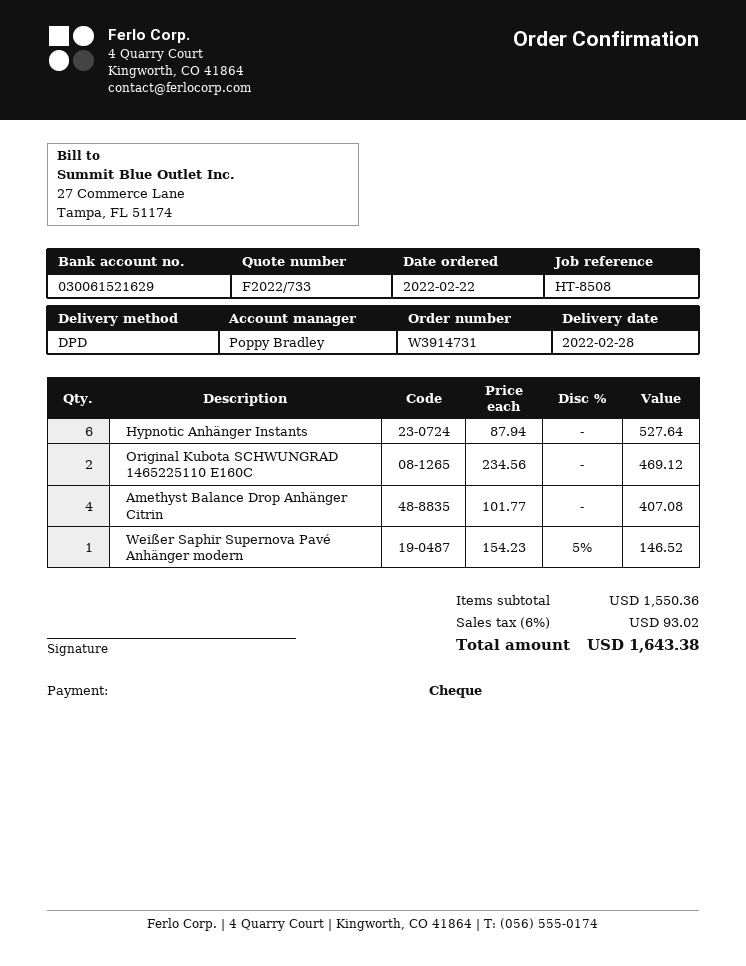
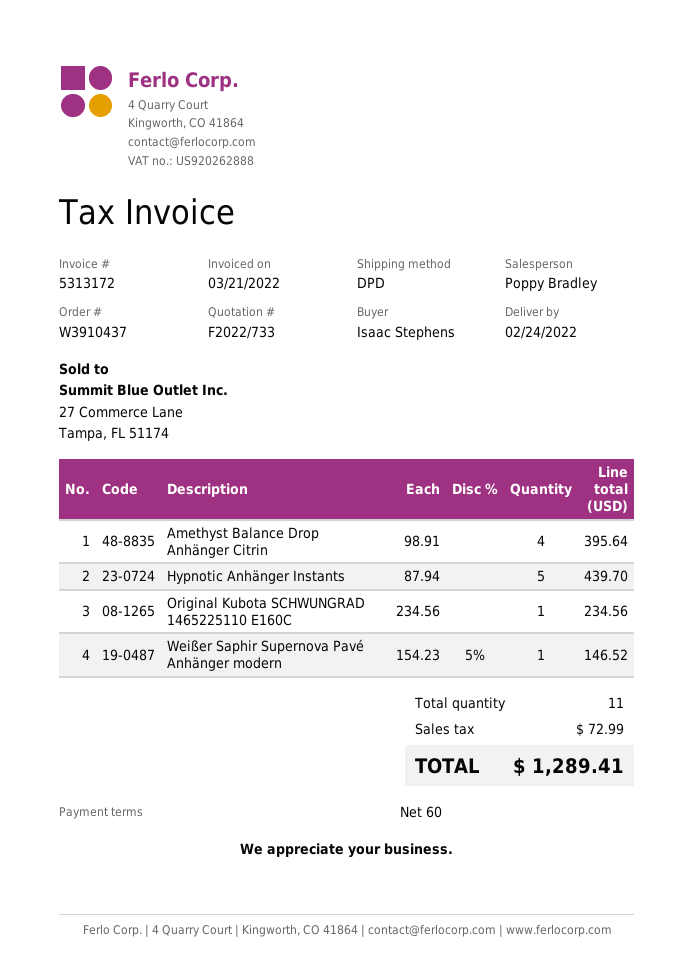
order number: W3914731 -> W3910437
delivery date: 2022-02-28 -> 2022-02-24
Hypnotic Anhänger Instants: 6 x 87.94 = 527.64 -> 5 x 87.94 = 439.70
Original Kubota SCHWUNGRAD 1465225110 E160C: 2 x 234.56 = 469.12 -> 1 x 234.56 = 234.56
Amethyst Balance Drop Anhänger Citrin: 4 x 101.77 = 407.08 -> 4 x 98.91 = 395.64
tax: 93.02 -> 72.99
total: 1643.38 -> 1289.41

